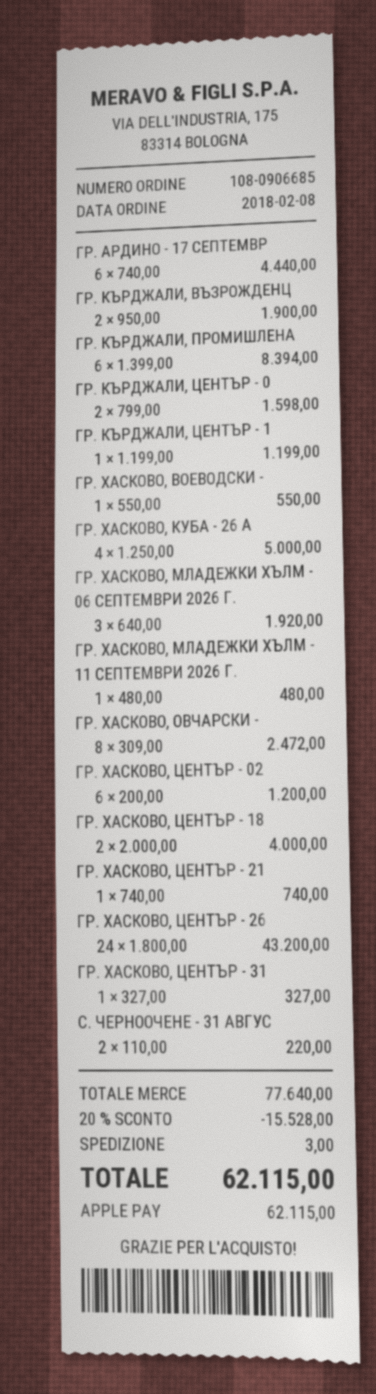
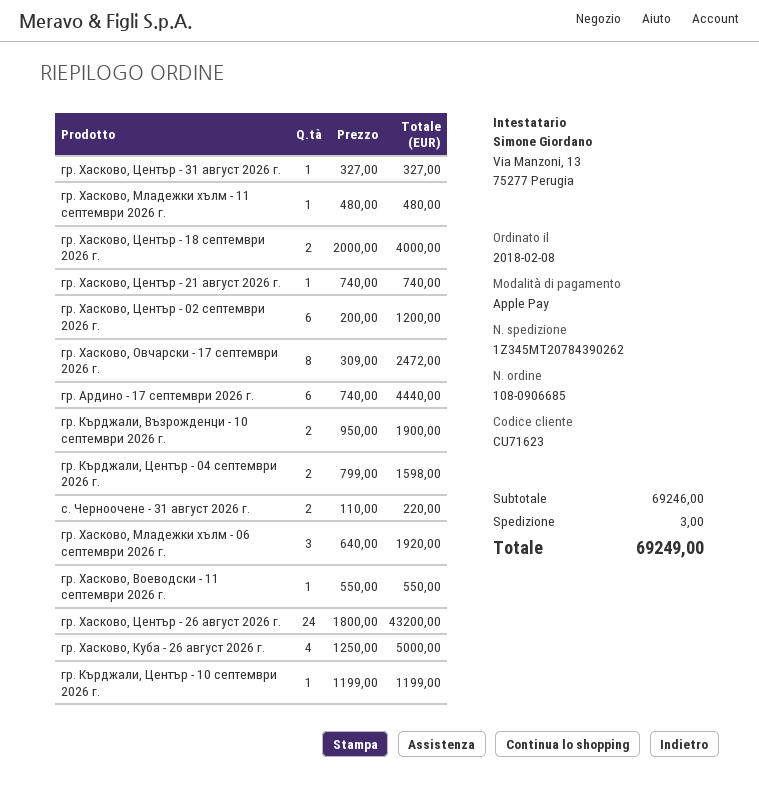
ГР. КЪРДЖАЛИ, ПРОМИШЛЕНА: 6 x 1399.00 = 8394.00 -> none
subtotal: 77640.00 -> 69246.00
discount: 20% = 15528.00 -> none
total: 62115.00 -> 69249.00

